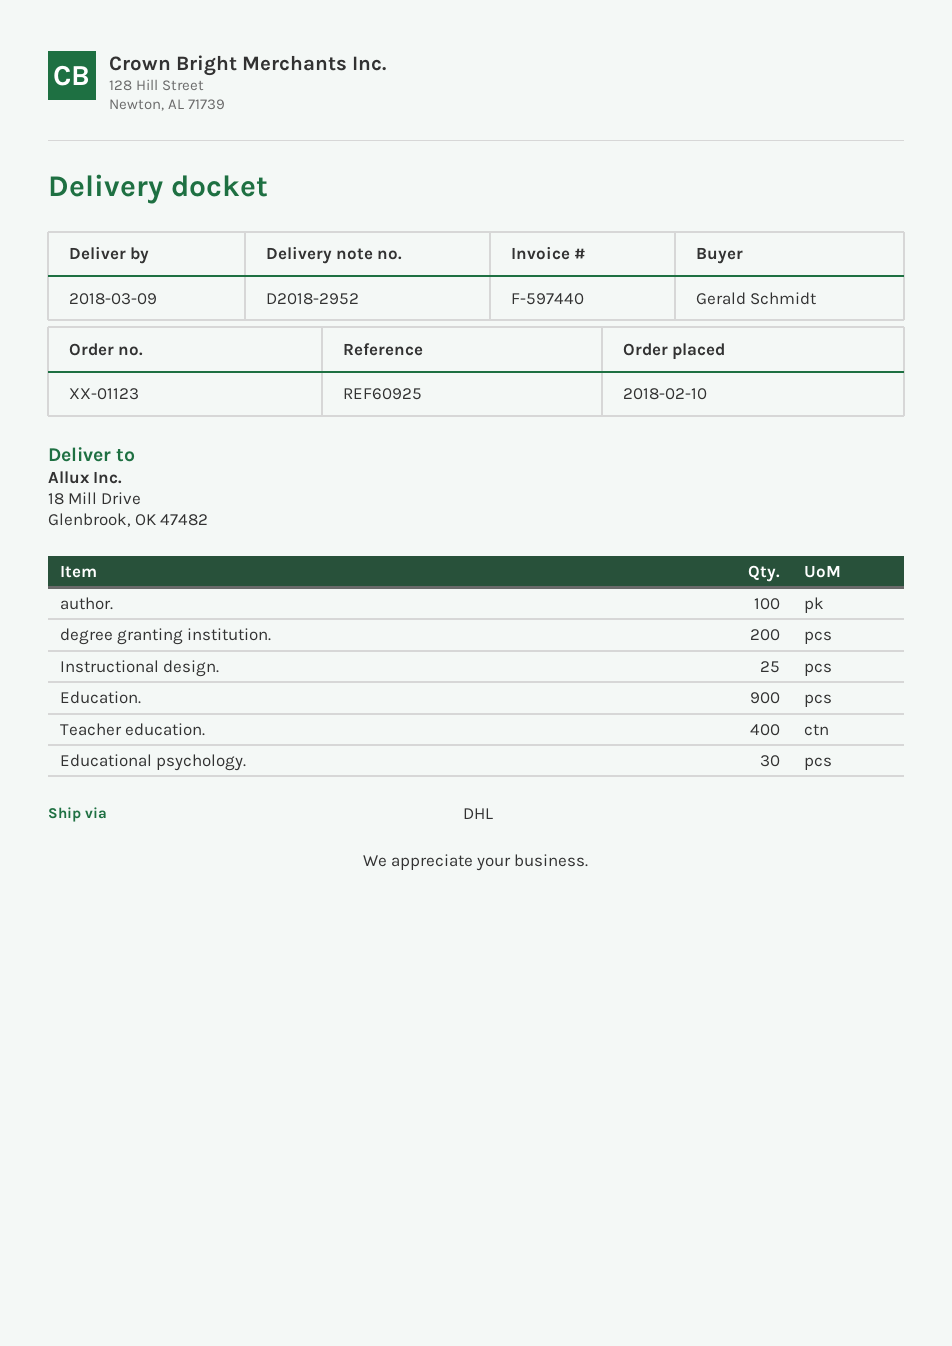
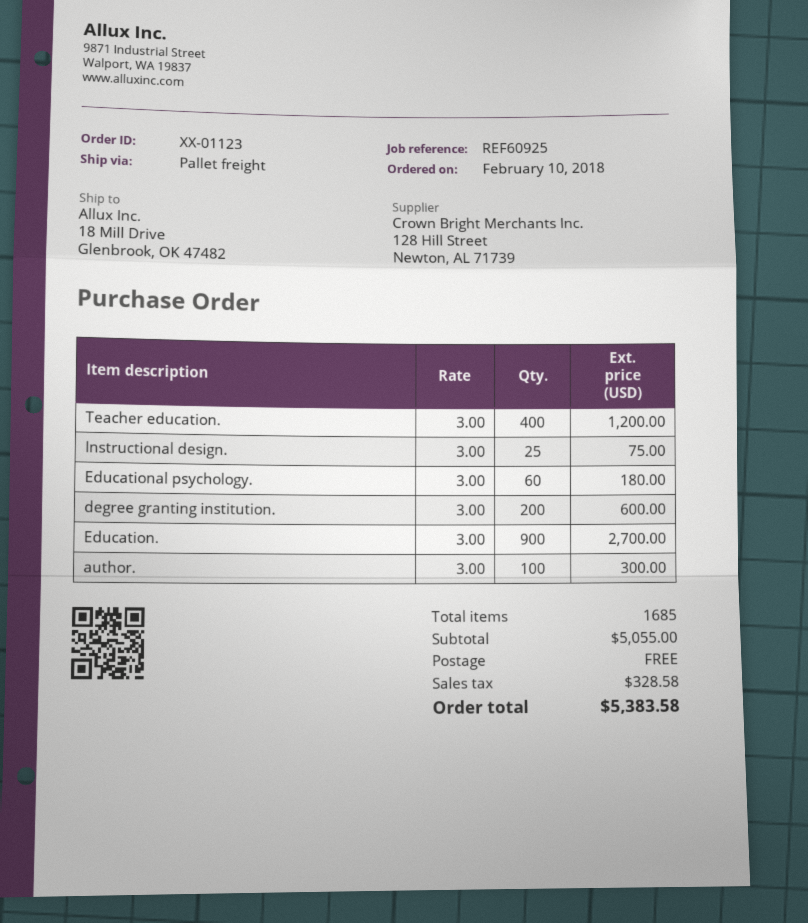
shipping method: DHL -> pallet freight
Educational psychology.: 30 -> 60

